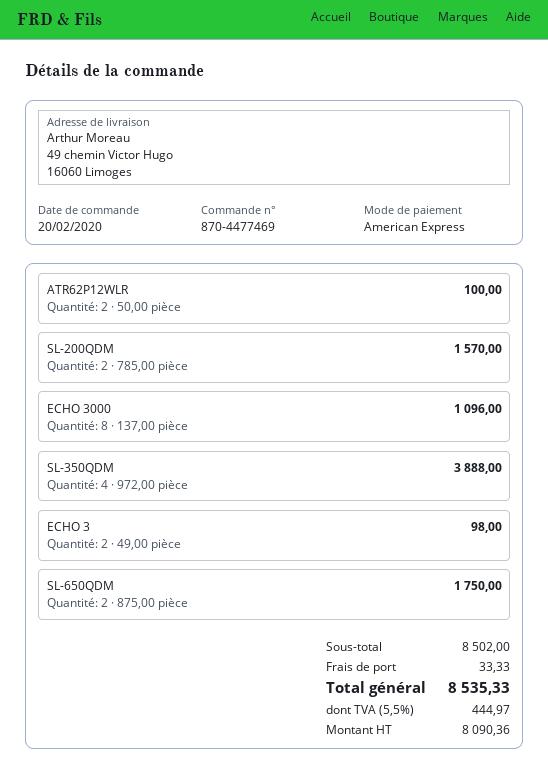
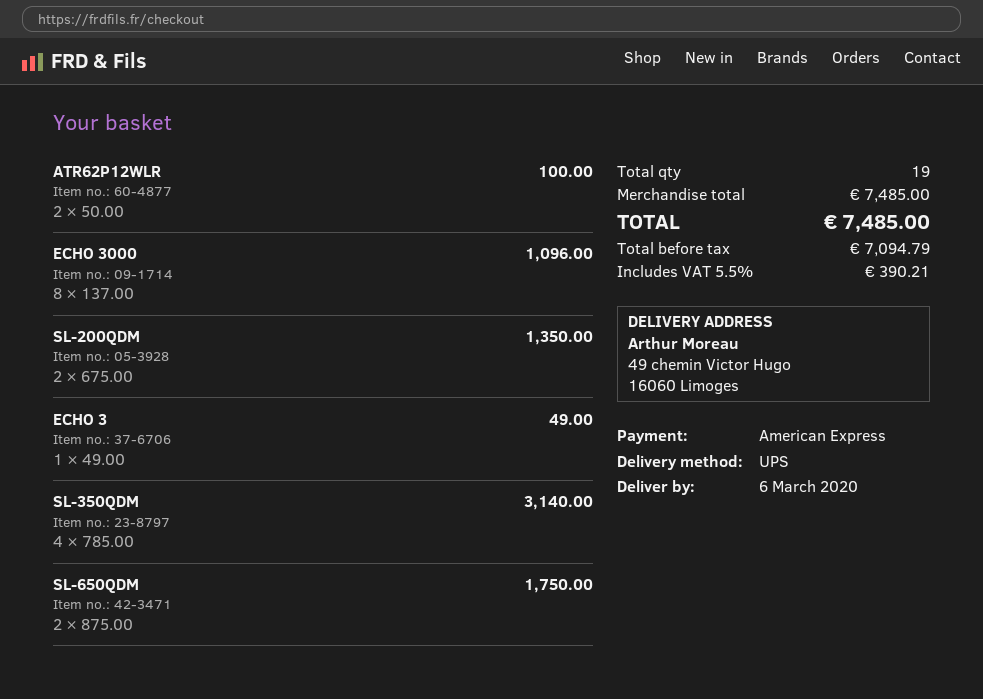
SL-200QDM: 2 x 785.00 = 1570.00 -> 2 x 675.00 = 1350.00
SL-350QDM: 4 x 972.00 = 3888.00 -> 4 x 785.00 = 3140.00
ECHO 3: 2 x 49.00 = 98.00 -> 1 x 49.00 = 49.00
subtotal: 8502.00 -> 7485.00
shipping: 33.33 -> none
net: 8090.36 -> 7094.79
tax: 5.5% = 444.97 -> 5.5% = 390.21
total: 8535.33 -> 7485.00

